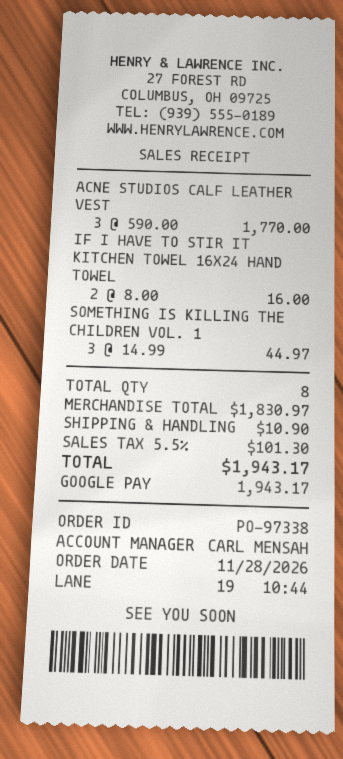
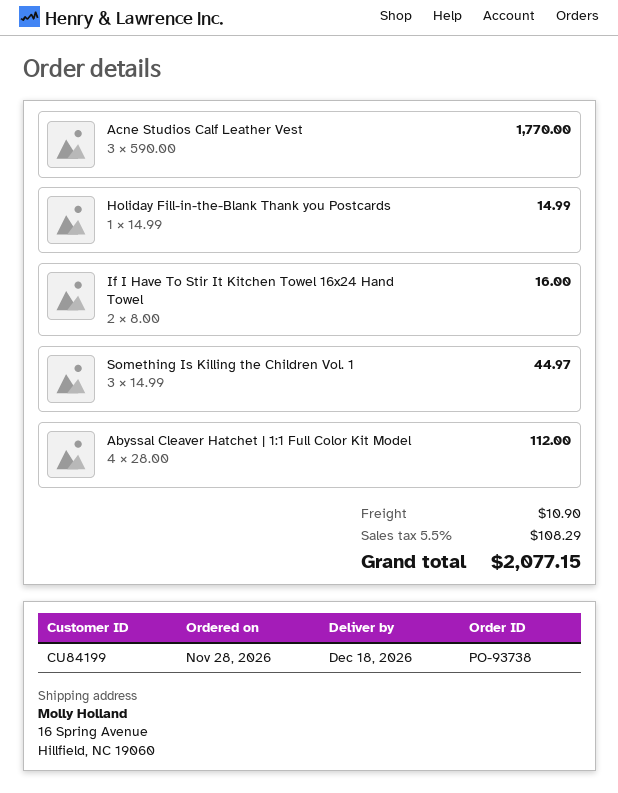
order number: PO-97338 -> PO-93738
Holiday Fill-in-the-Blank Thank you Postcards: none -> 1 x 14.99 = 14.99
Abyssal Cleaver Hatchet | 1:1 Full Color Kit Model: none -> 4 x 28.00 = 112.00
tax: 5.5% = 101.30 -> 5.5% = 108.29
total: 1943.17 -> 2077.15

